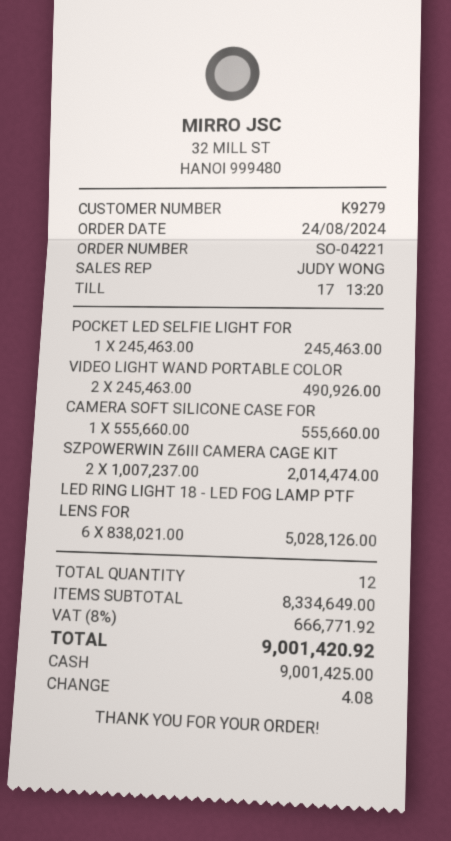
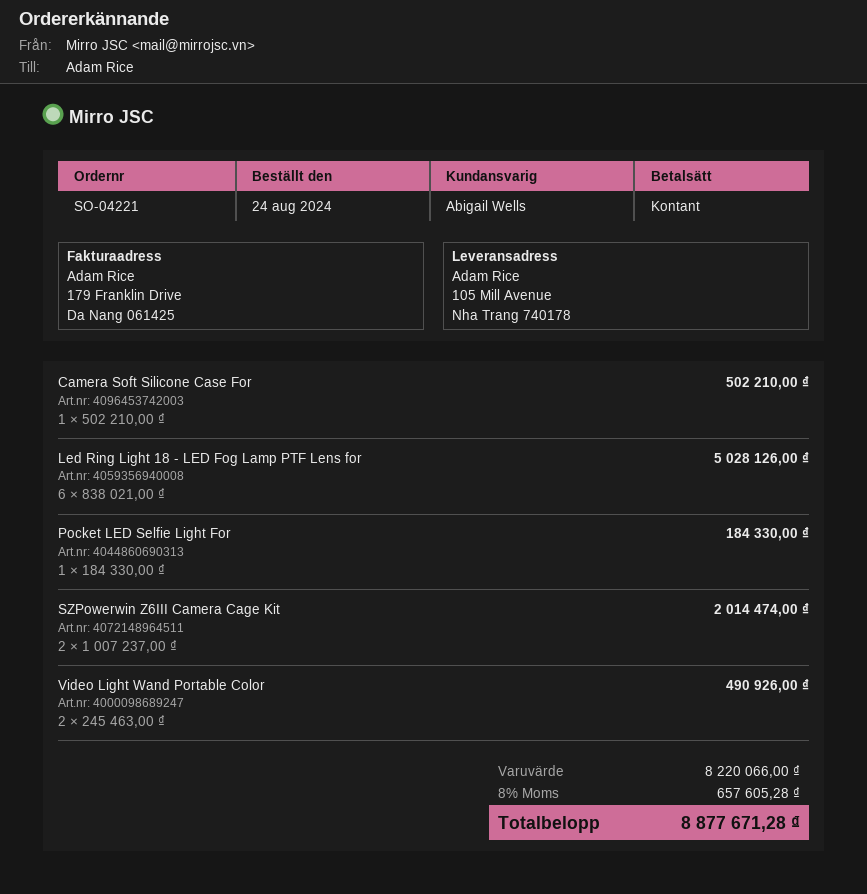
sales rep: JUDY WONG -> Abigail Wells
POCKET LED SELFIE LIGHT FOR: 1 x 245463.00 = 245463.00 -> 1 x 184330.00 = 184330.00
CAMERA SOFT SILICONE CASE FOR: 1 x 555660.00 = 555660.00 -> 1 x 502210.00 = 502210.00
subtotal: 8334649.00 -> 8220066.00
tax: 8% = 666771.92 -> 8% = 657605.28
total: 9001420.92 -> 8877671.28

